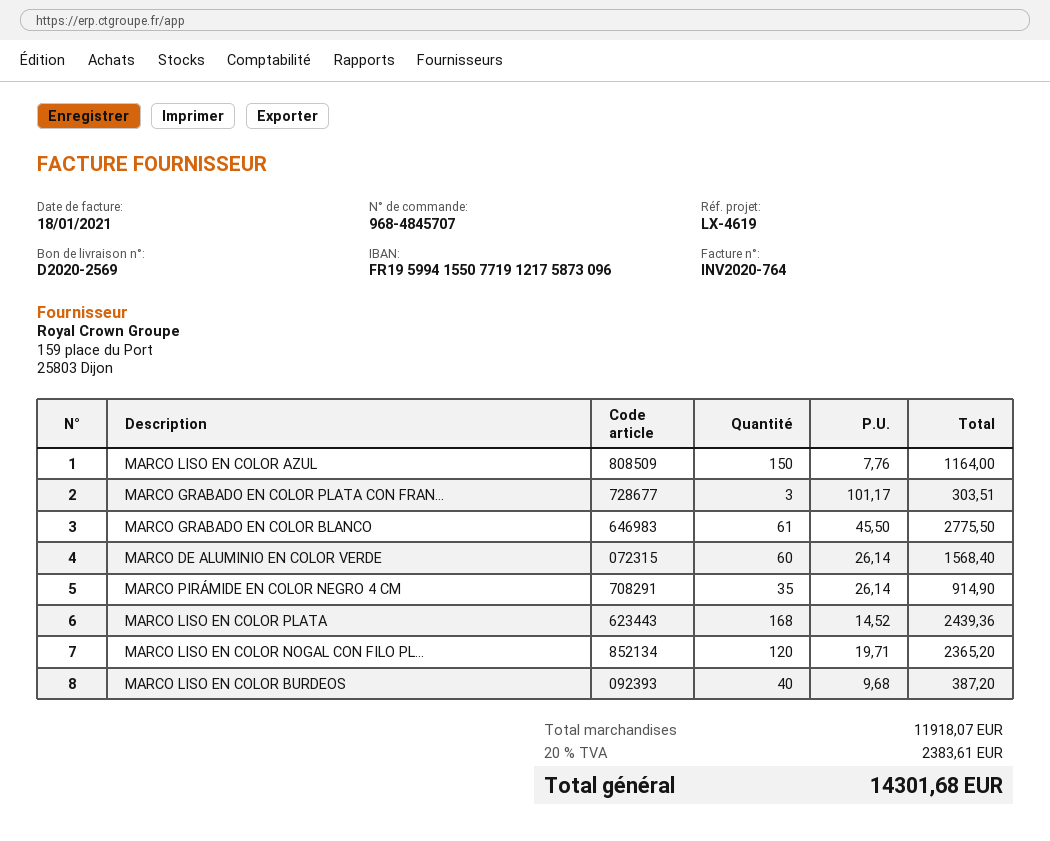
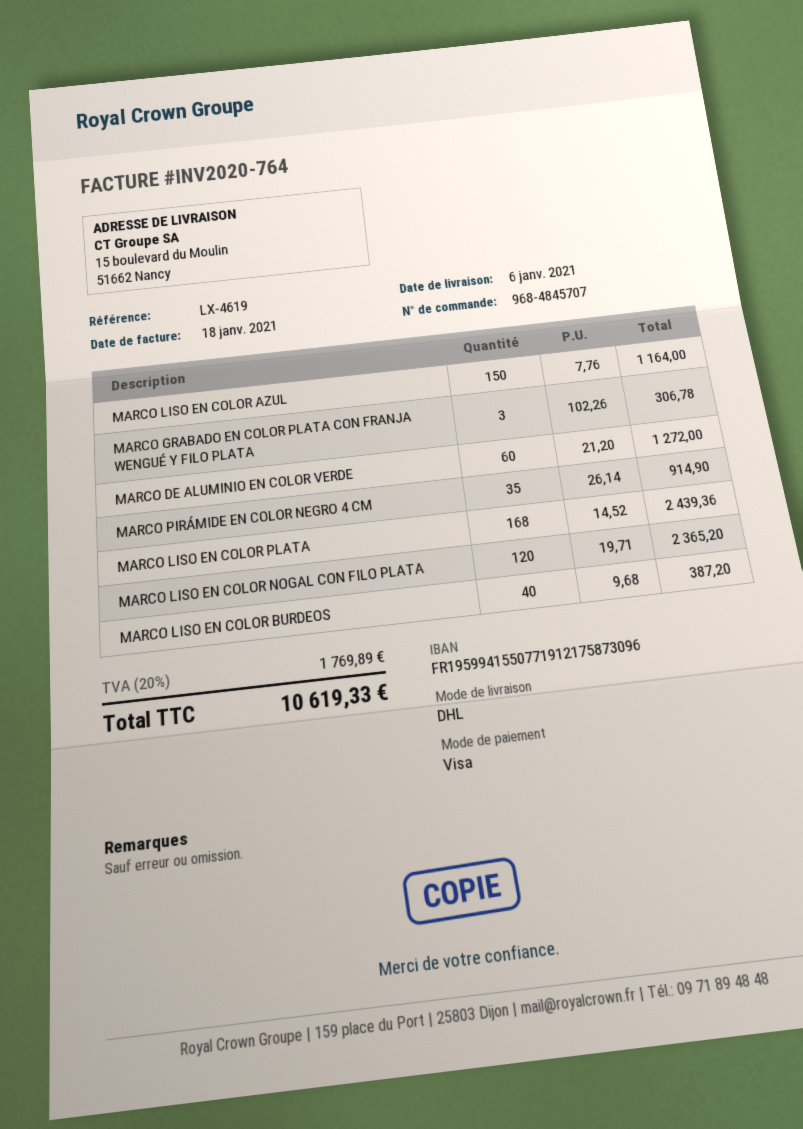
MARCO GRABADO EN COLOR PLATA CON FRAN...: 3 x 101.17 = 303.51 -> 3 x 102.26 = 306.78
MARCO GRABADO EN COLOR BLANCO: 61 x 45.50 = 2775.50 -> none
MARCO DE ALUMINIO EN COLOR VERDE: 60 x 26.14 = 1568.40 -> 60 x 21.20 = 1272.00
tax: 20% = 2383.61 -> 20% = 1769.89
total: 14301.68 -> 10619.33

